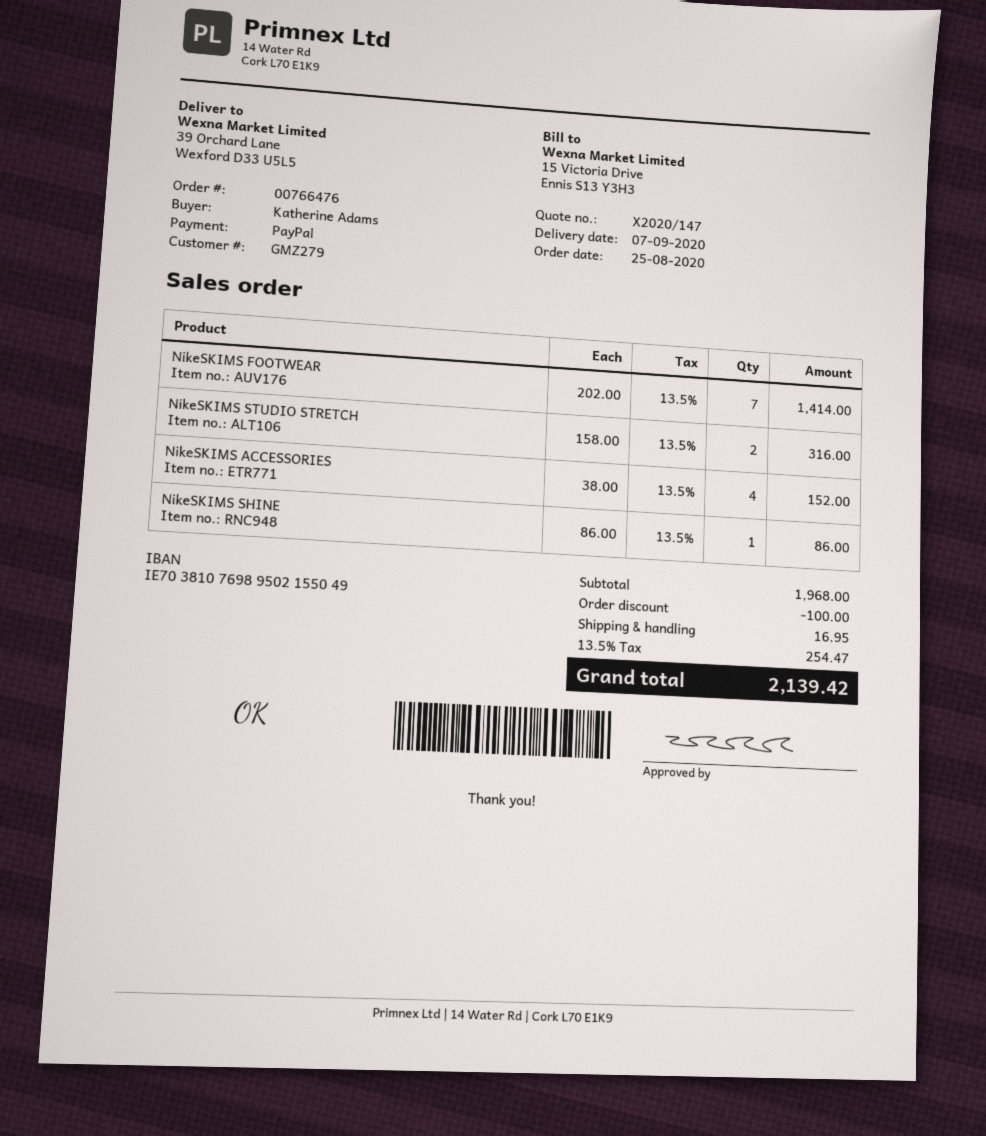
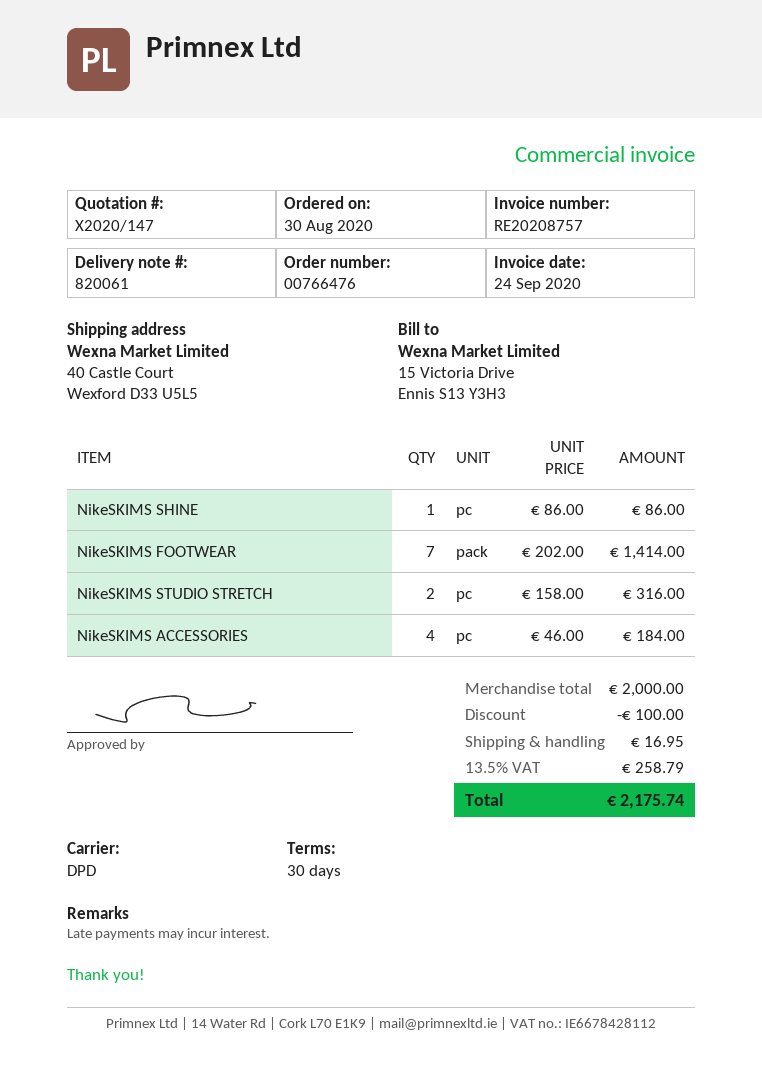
order date: 2020-08-25 -> 2020-08-30
ship to: 39 Orchard Lane, Wexford D33 U5L5 -> 40 Castle Court, Wexford D33 U5L5
NikeSKIMS ACCESSORIES: 4 x 38.00 = 152.00 -> 4 x 46.00 = 184.00
subtotal: 1968.00 -> 2000.00
tax: 13.5% = 254.47 -> 13.5% = 258.79
total: 2139.42 -> 2175.74

